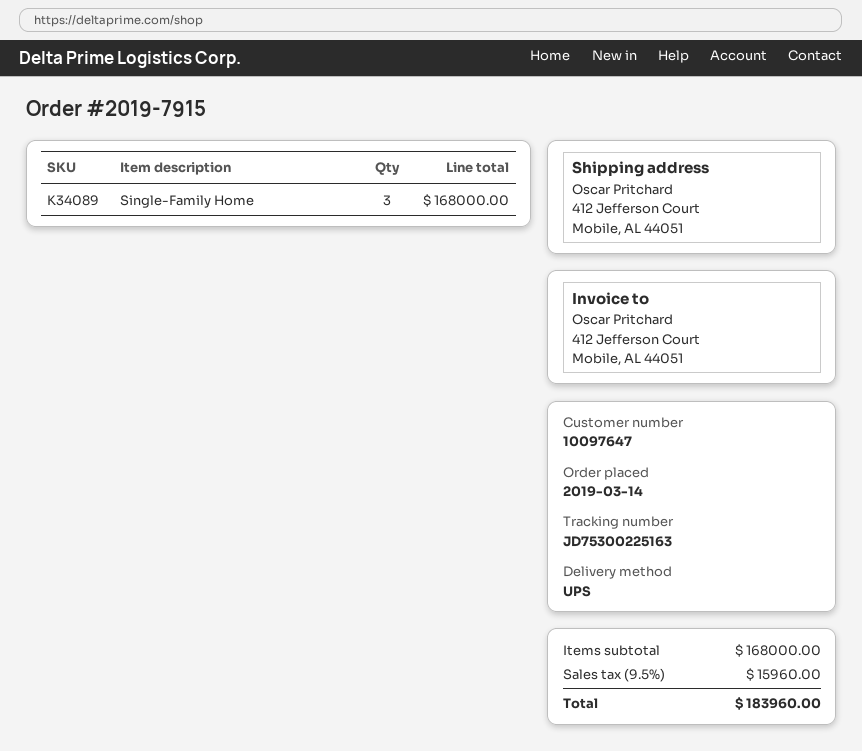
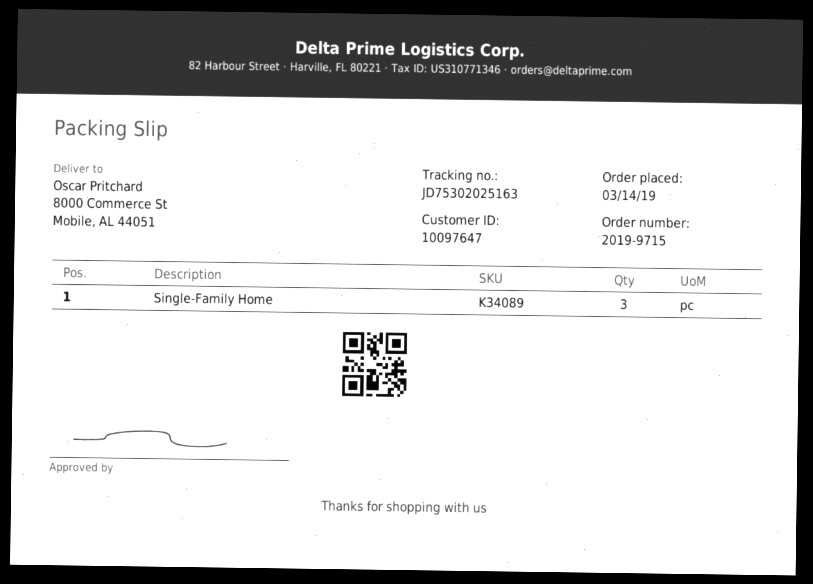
order number: 2019-7915 -> 2019-9715
tracking number: JD75300225163 -> JD75302025163
ship to: 412 Jefferson Court, Mobile, AL 44051 -> 8000 Commerce St, Mobile, AL 44051

